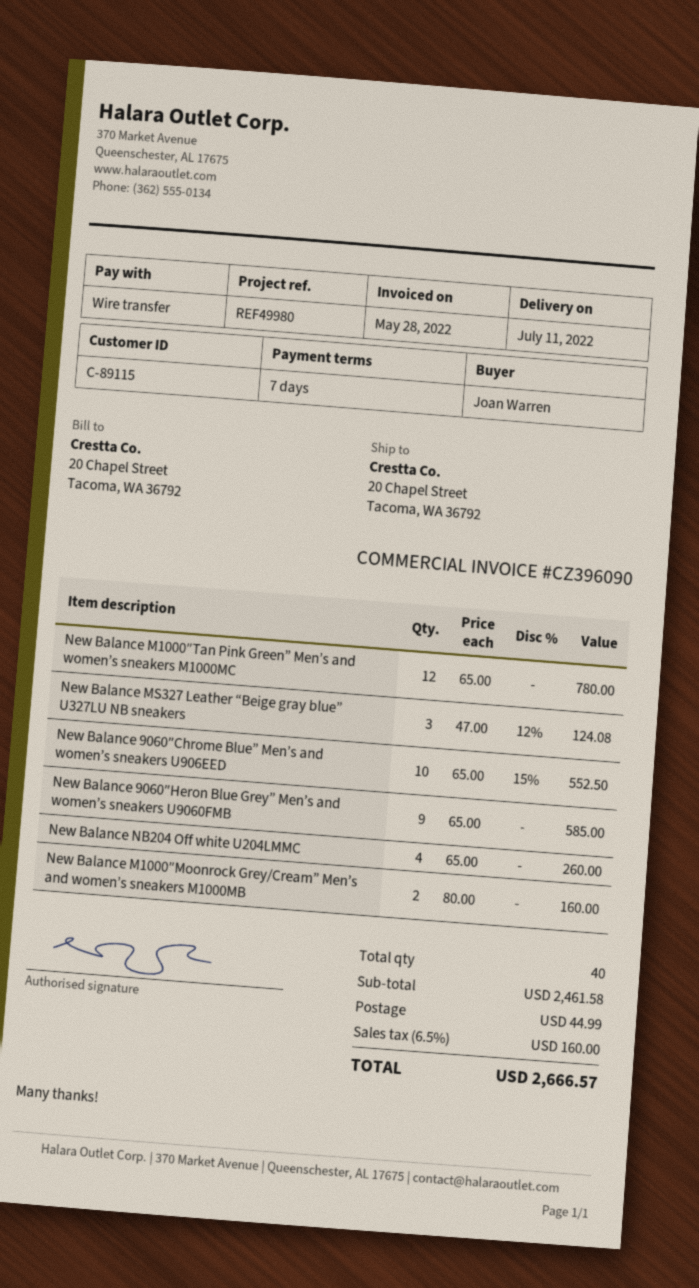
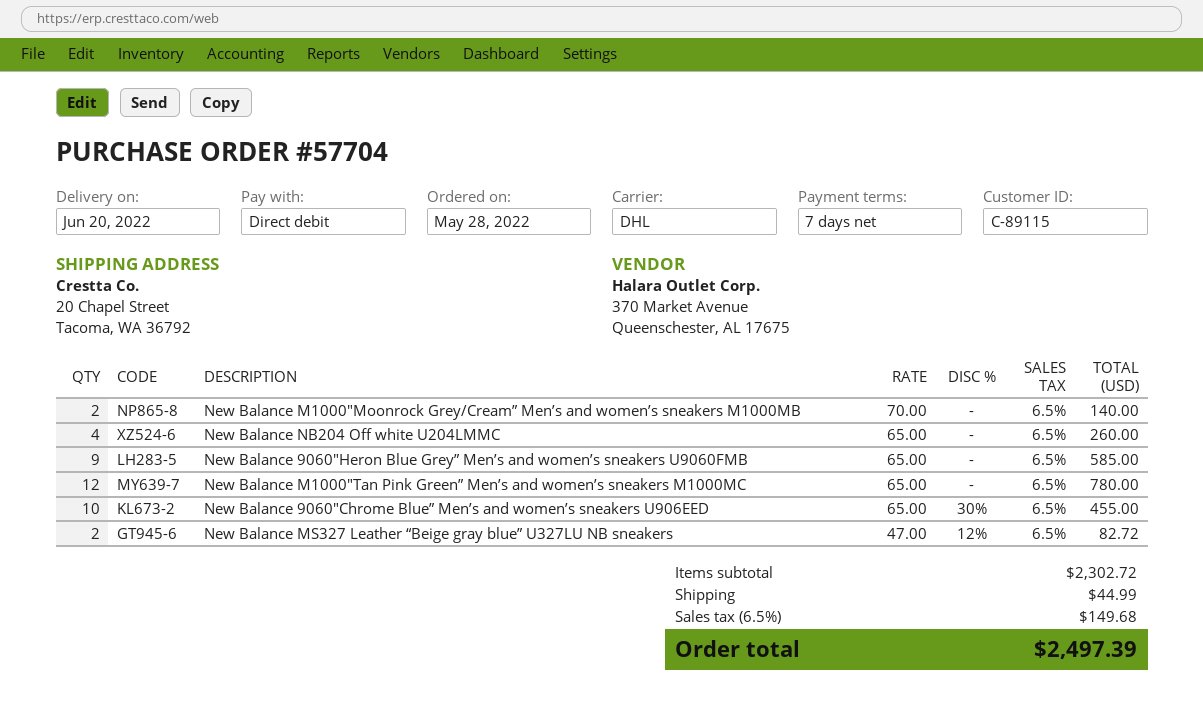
delivery date: 2022-07-11 -> 2022-06-20
payment method: bank transfer -> direct debit
New Balance MS327 Leather “Beige gray blue” U327LU NB sneakers: 3 x 47.00 - 12% = 124.08 -> 2 x 47.00 - 12% = 82.72
New Balance 9060″Chrome Blue” Men’s and women’s sneakers U906EED: 10 x 65.00 - 15% = 552.50 -> 10 x 65.00 - 30% = 455.00
New Balance M1000″Moonrock Grey/Cream” Men’s and women’s sneakers M1000MB: 2 x 80.00 = 160.00 -> 2 x 70.00 = 140.00
subtotal: 2461.58 -> 2302.72
tax: 6.5% = 160.00 -> 6.5% = 149.68
total: 2666.57 -> 2497.39

